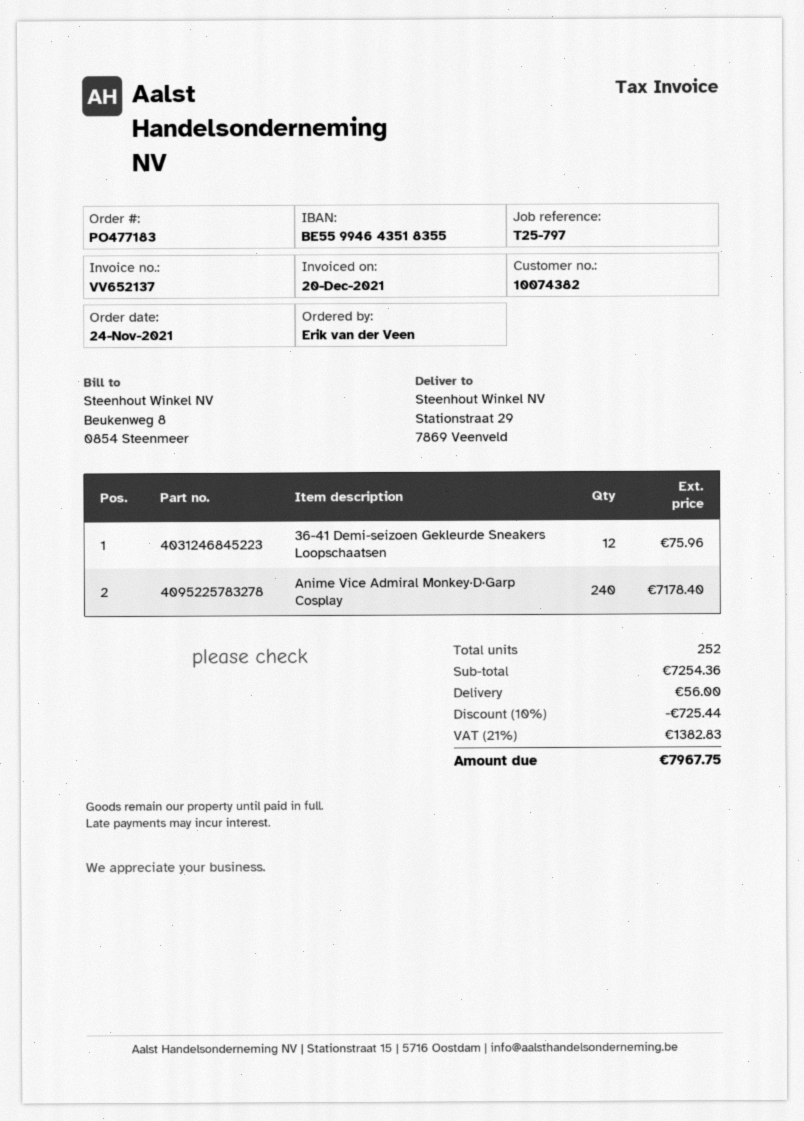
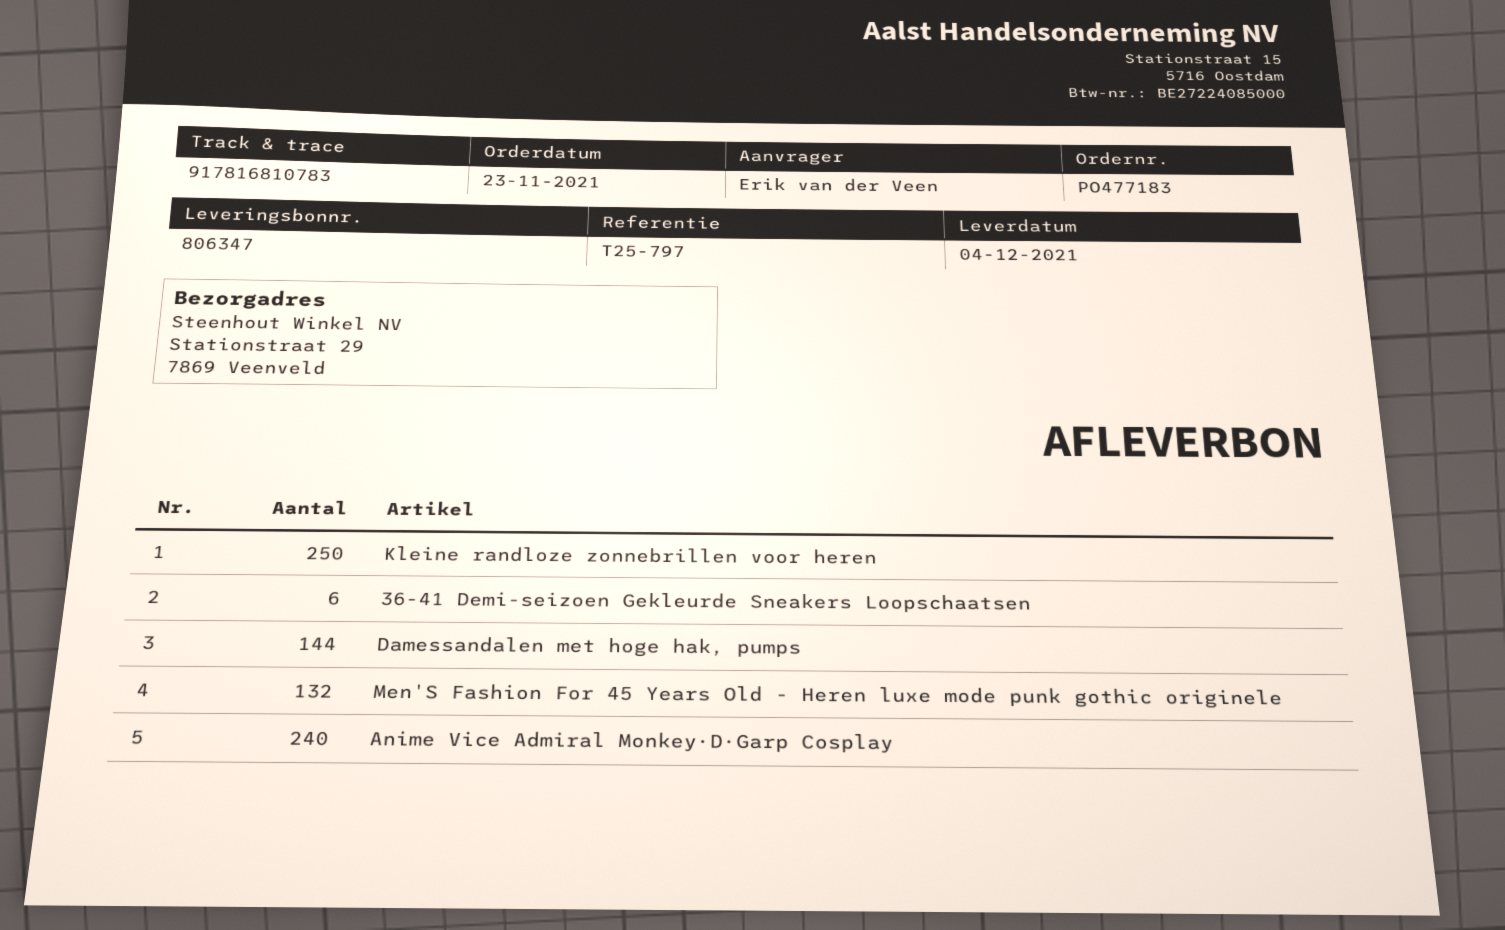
order date: 2021-11-24 -> 2021-11-23
36-41 Demi-seizoen Gekleurde Sneakers Loopschaatsen: 12 -> 6
Kleine randloze zonnebrillen voor heren: none -> 250
Damessandalen met hoge hak, pumps: none -> 144
Men'S Fashion For 45 Years Old - Heren luxe mode punk gothic originele: none -> 132

